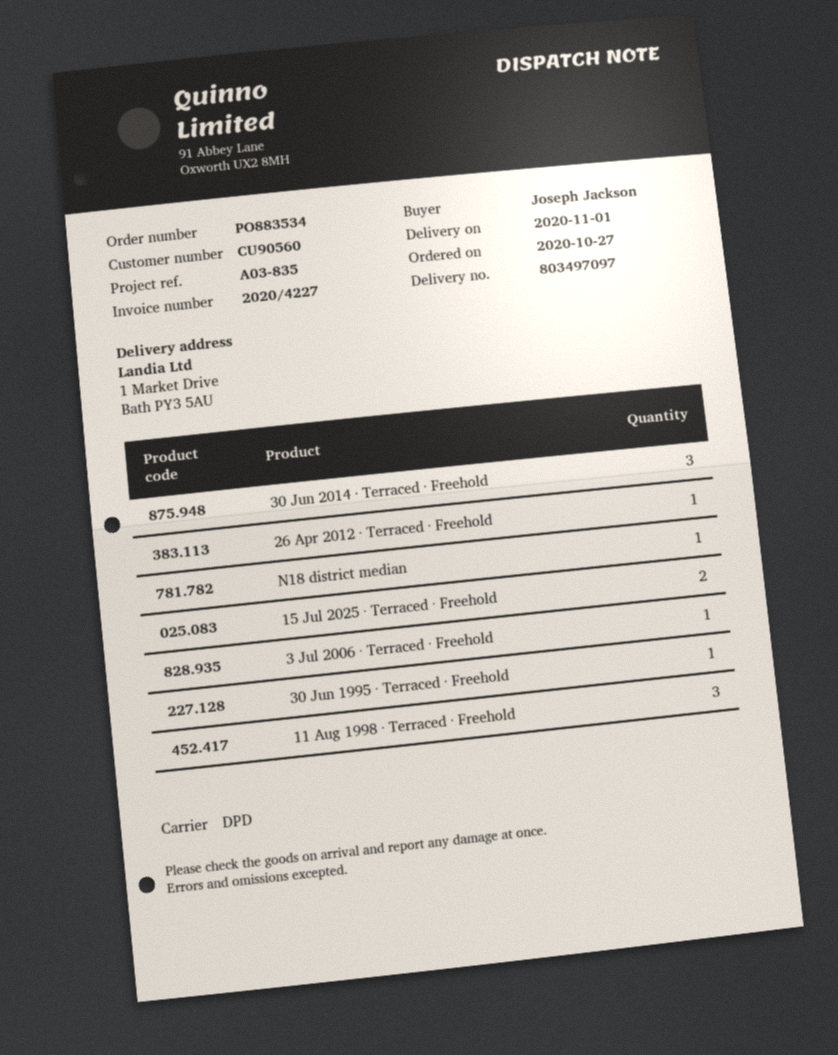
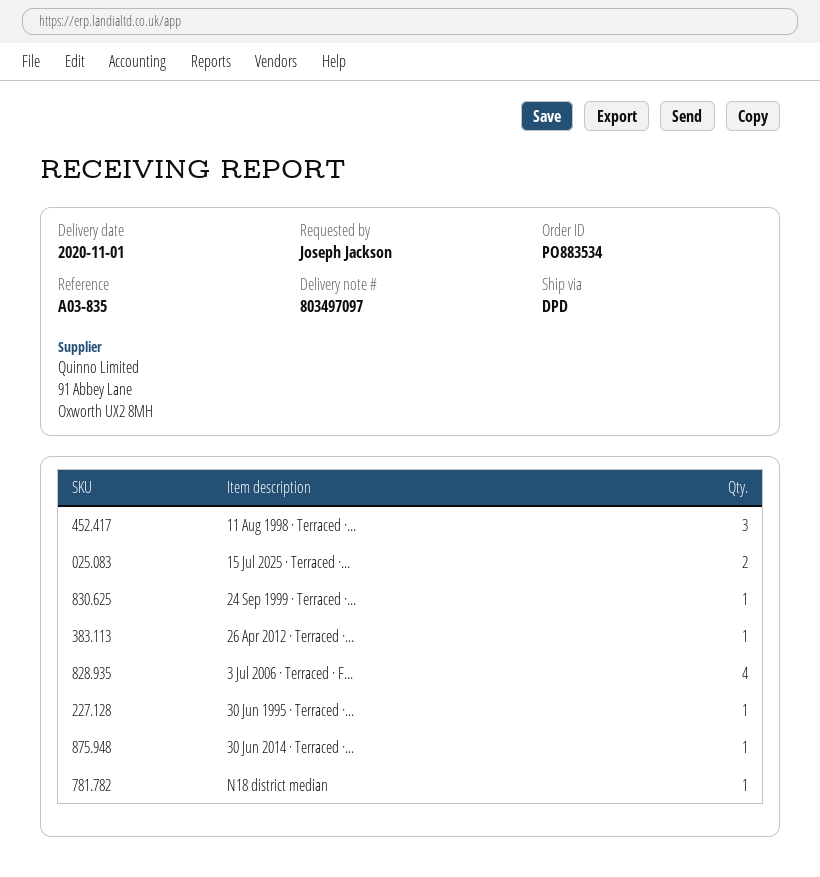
30 Jun 2014 · Terraced · Freehold: 3 -> 1
3 Jul 2006 · Terraced · Freehold: 1 -> 4
24 Sep 1999 · Terraced ·...: none -> 1

